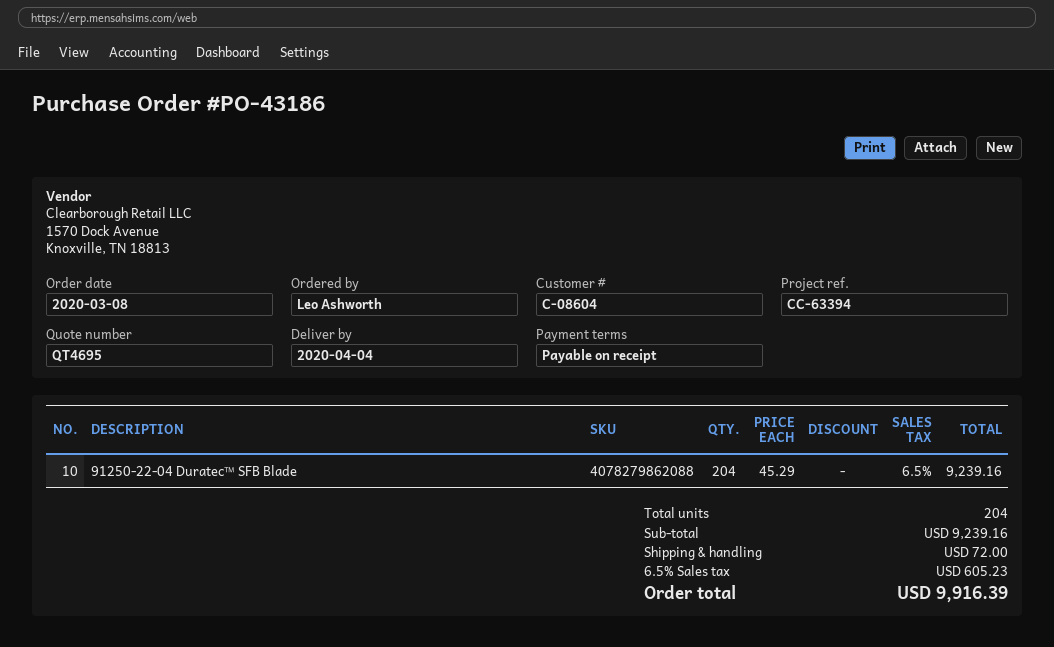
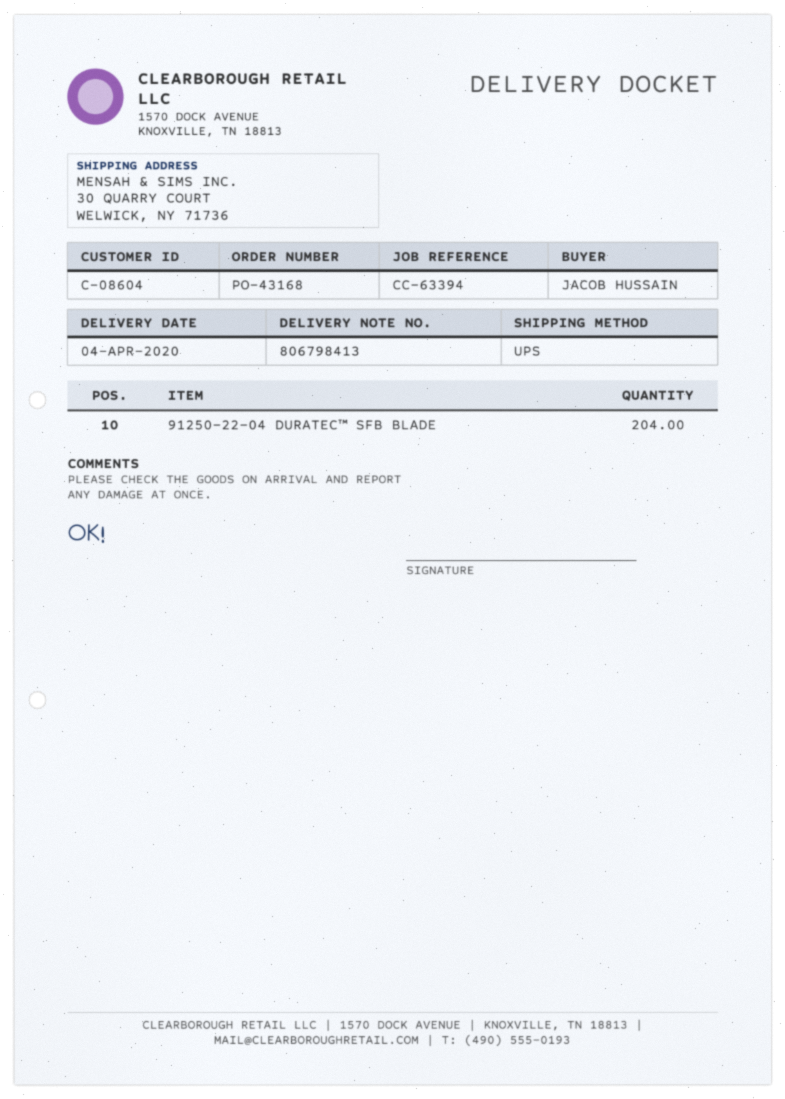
order number: PO-43186 -> PO-43168
ordered by: Leo Ashworth -> JACOB HUSSAIN

